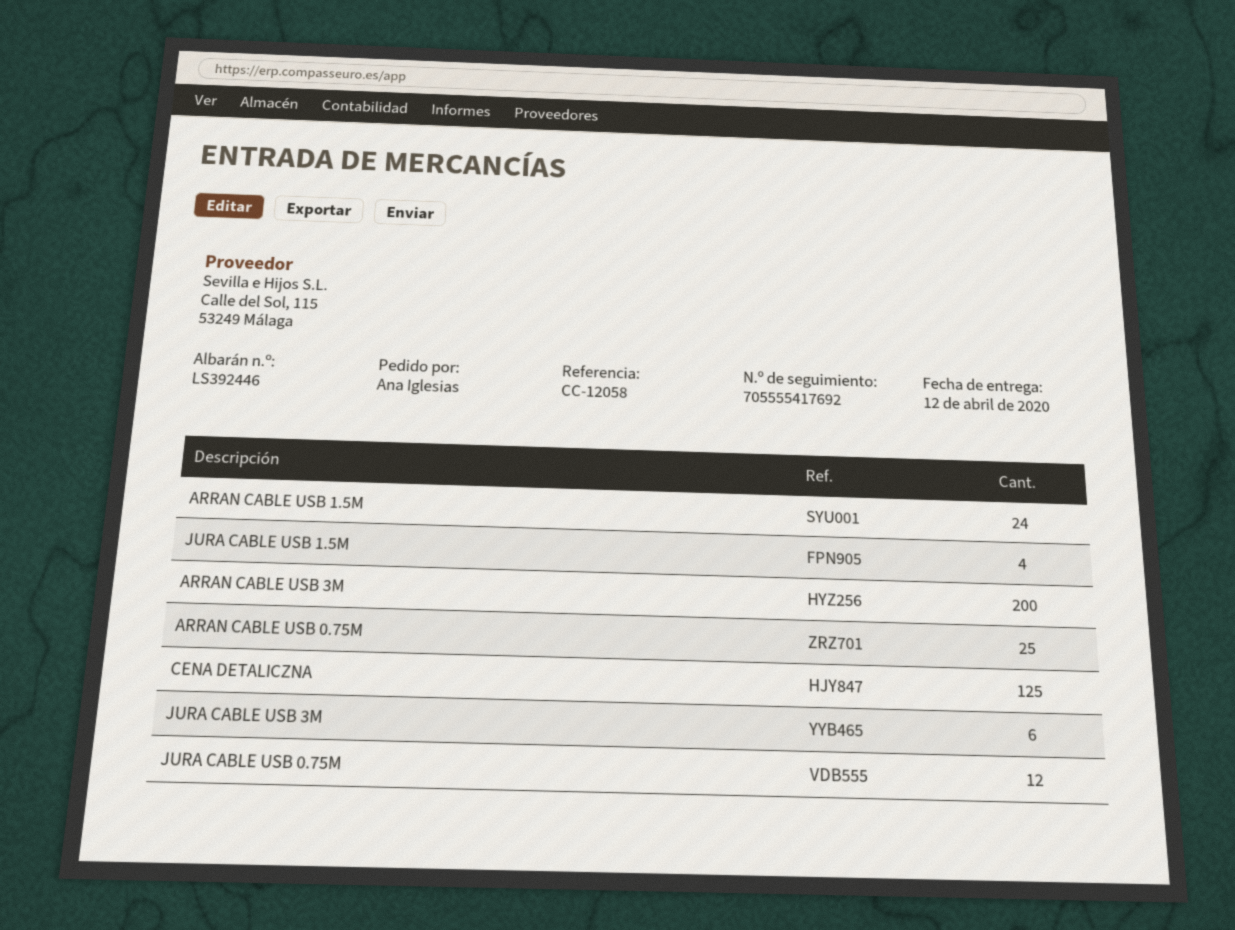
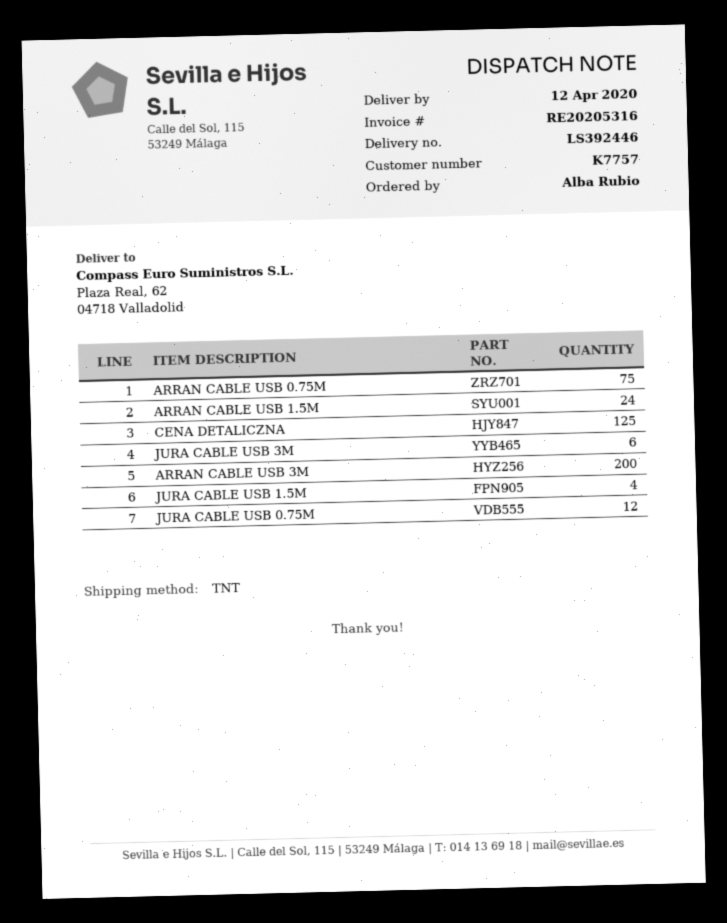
ordered by: Ana Iglesias -> Alba Rubio
ARRAN CABLE USB 0.75M: 25 -> 75

